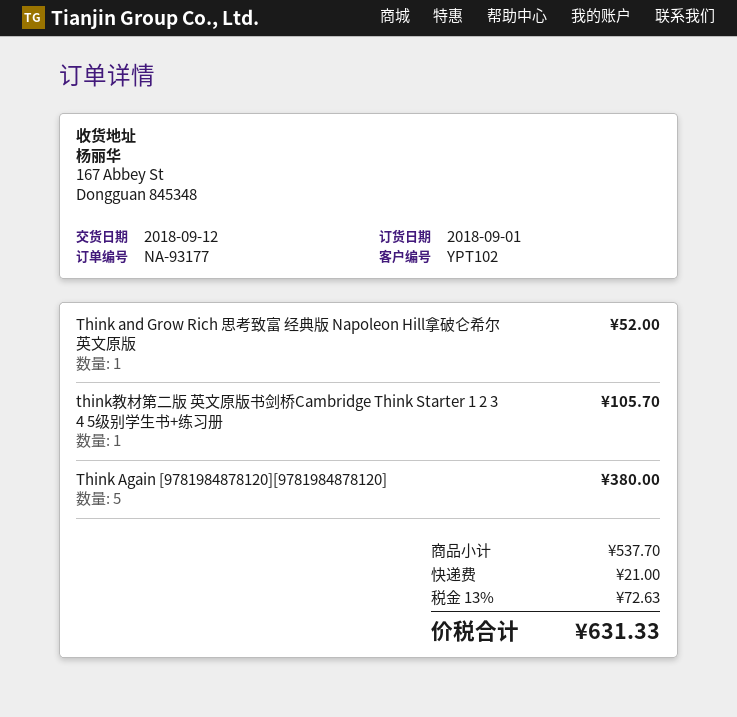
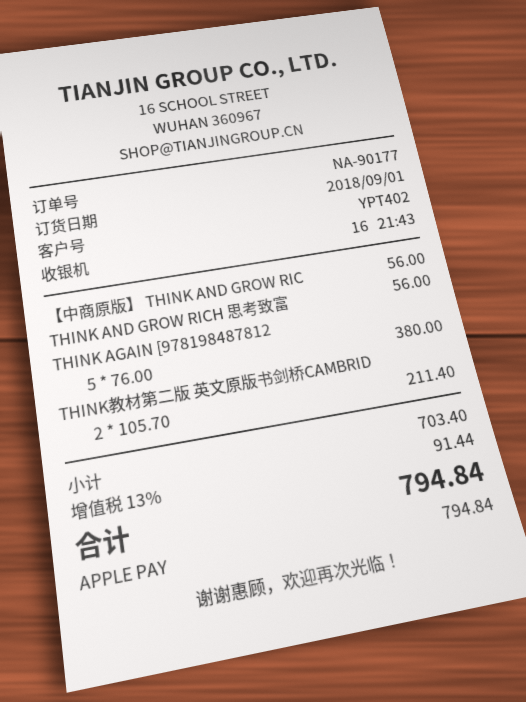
order number: NA-93177 -> NA-90177
customer number: YPT102 -> YPT402
Think and Grow Rich 思考致富 经典版 Napoleon Hill拿破仑希尔 英文原版: 1 for 52.00 -> 1 for 56.00
think教材第二版 英文原版书剑桥Cambridge Think Starter 1 2 3 4 5级别学生书+练习册: 1 for 105.70 -> 2 for 211.40
【中商原版】 THINK AND GROW RIC: none -> 1 for 56.00
subtotal: 537.70 -> 703.40
shipping: 21.00 -> none
tax: 13% = 72.63 -> 13% = 91.44
total: 631.33 -> 794.84

